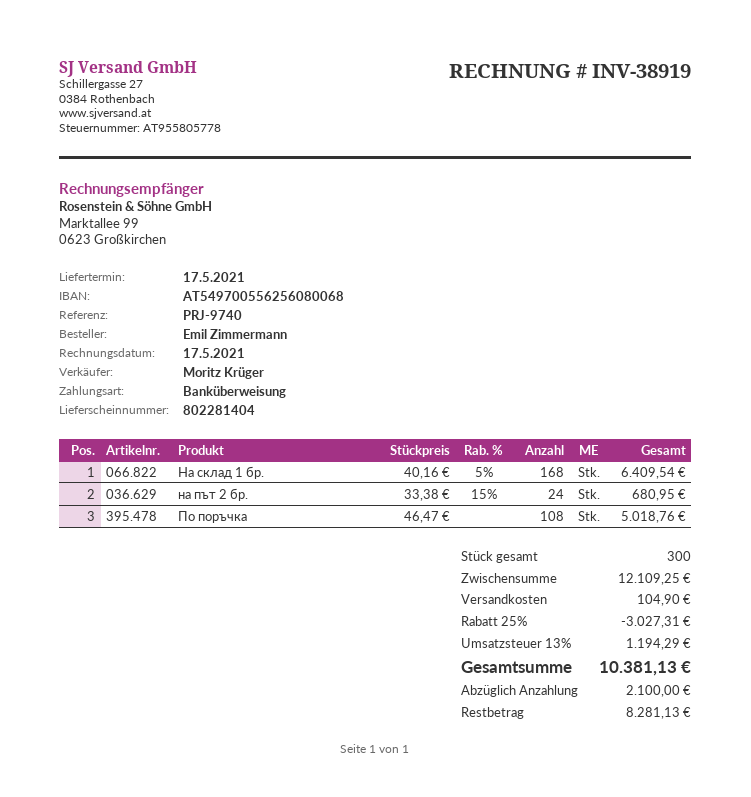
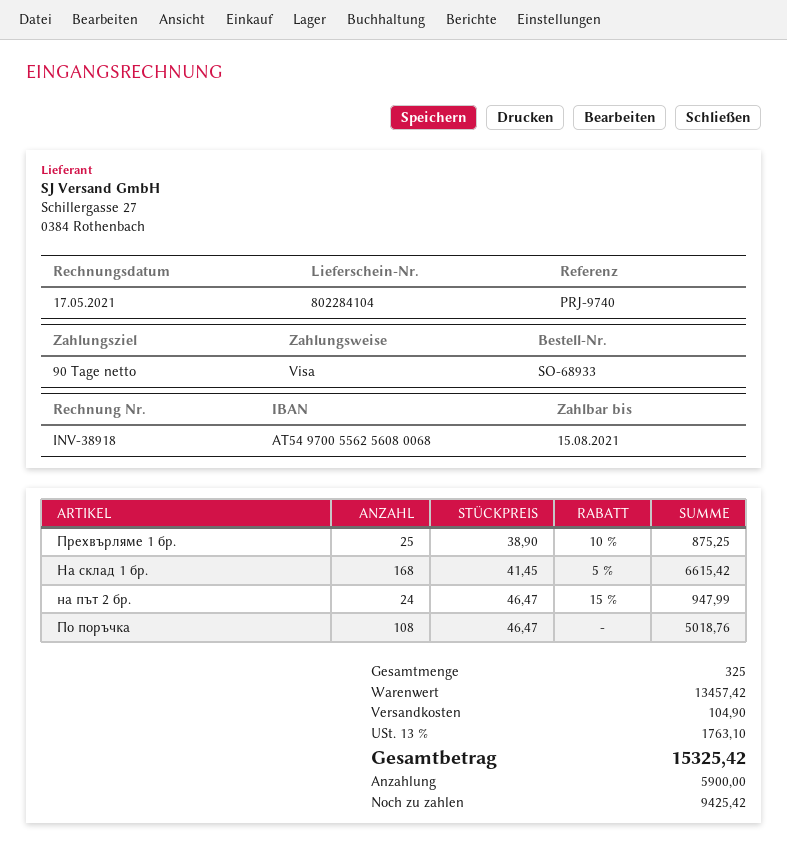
delivery note number: 802281404 -> 802284104
invoice number: INV-38919 -> INV-38918
payment method: bank transfer -> Visa
На склад 1 бр.: 168 x 40.16 - 5% = 6409.54 -> 168 x 41.45 - 5% = 6615.42
на път 2 бр.: 24 x 33.38 - 15% = 680.95 -> 24 x 46.47 - 15% = 947.99
Прехвърляме 1 бр.: none -> 25 x 38.90 - 10% = 875.25
total quantity: 300 -> 325
subtotal: 12109.25 -> 13457.42
discount: 25% = 3027.31 -> none
tax: 13% = 1194.29 -> 13% = 1763.10
total: 10381.13 -> 15325.42
deposit: 2100.00 -> 5900.00
balance: 8281.13 -> 9425.42

